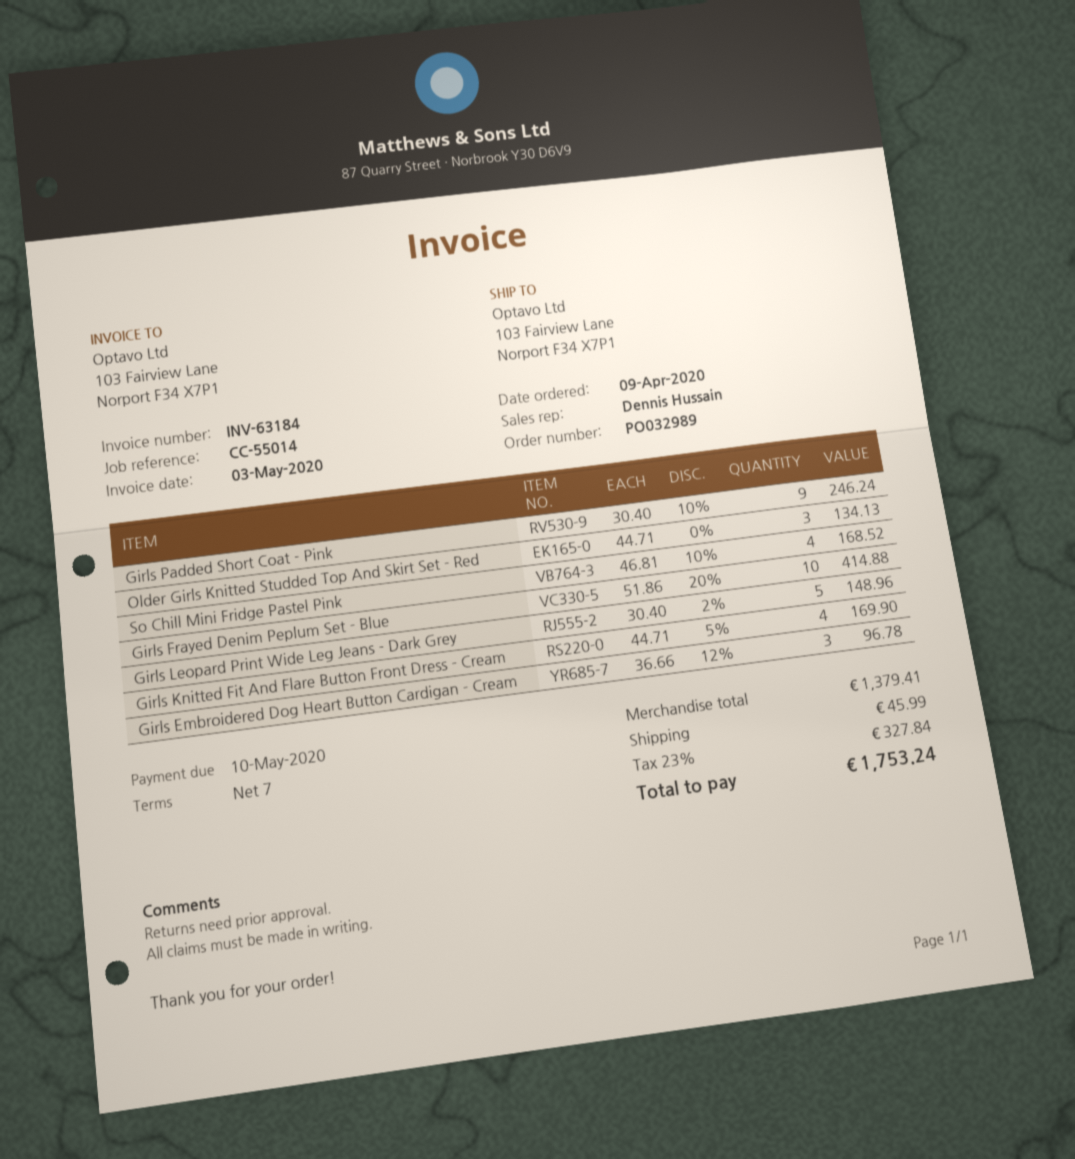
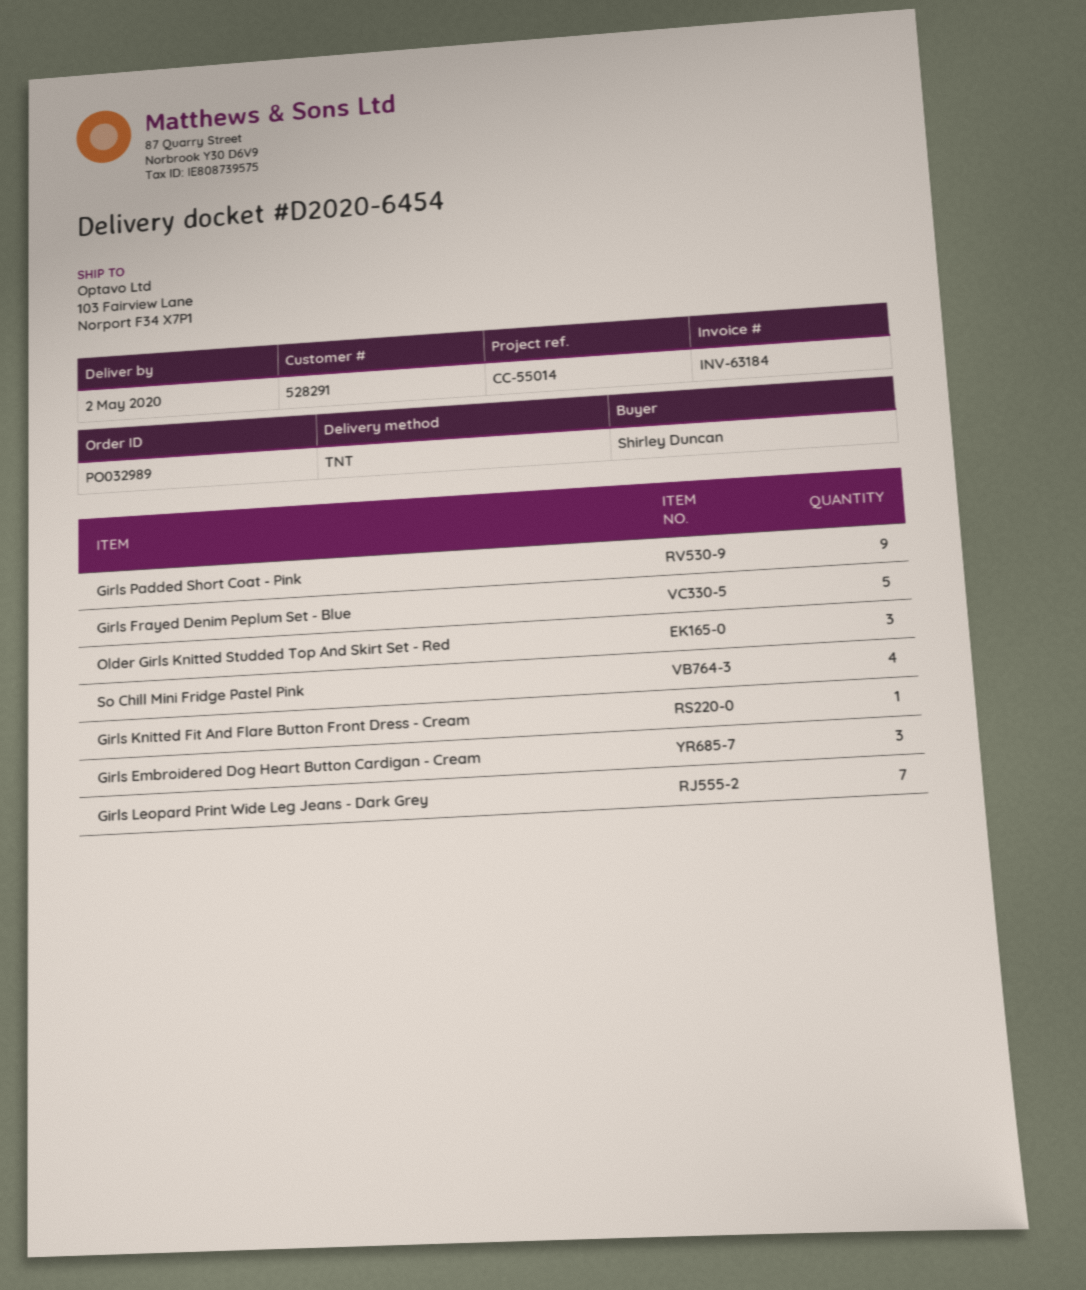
Girls Frayed Denim Peplum Set - Blue: 10 -> 5
Girls Leopard Print Wide Leg Jeans - Dark Grey: 5 -> 7
Girls Knitted Fit And Flare Button Front Dress - Cream: 4 -> 1

